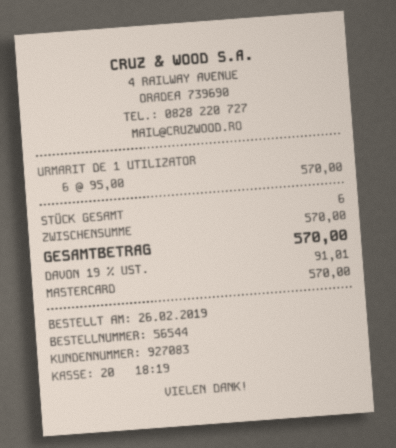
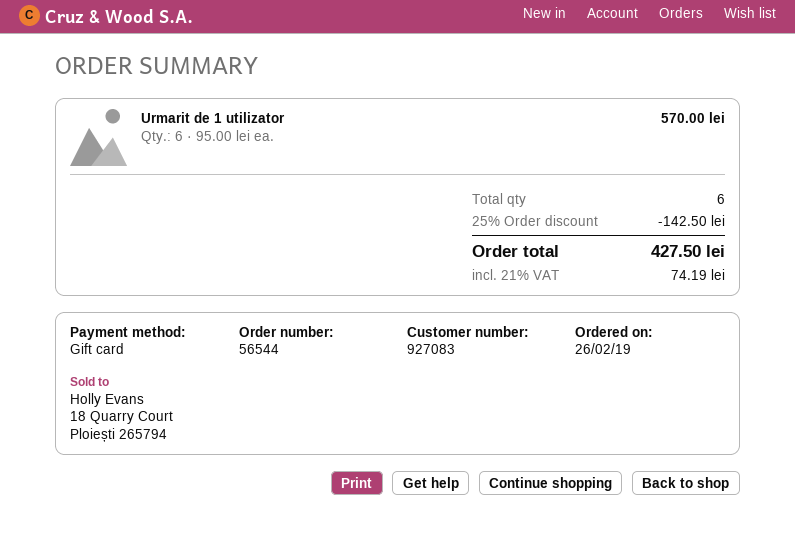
payment method: Mastercard -> gift card
discount: none -> 25% = 142.50
tax: 19% = 91.01 -> 21% = 74.19
total: 570.00 -> 427.50

